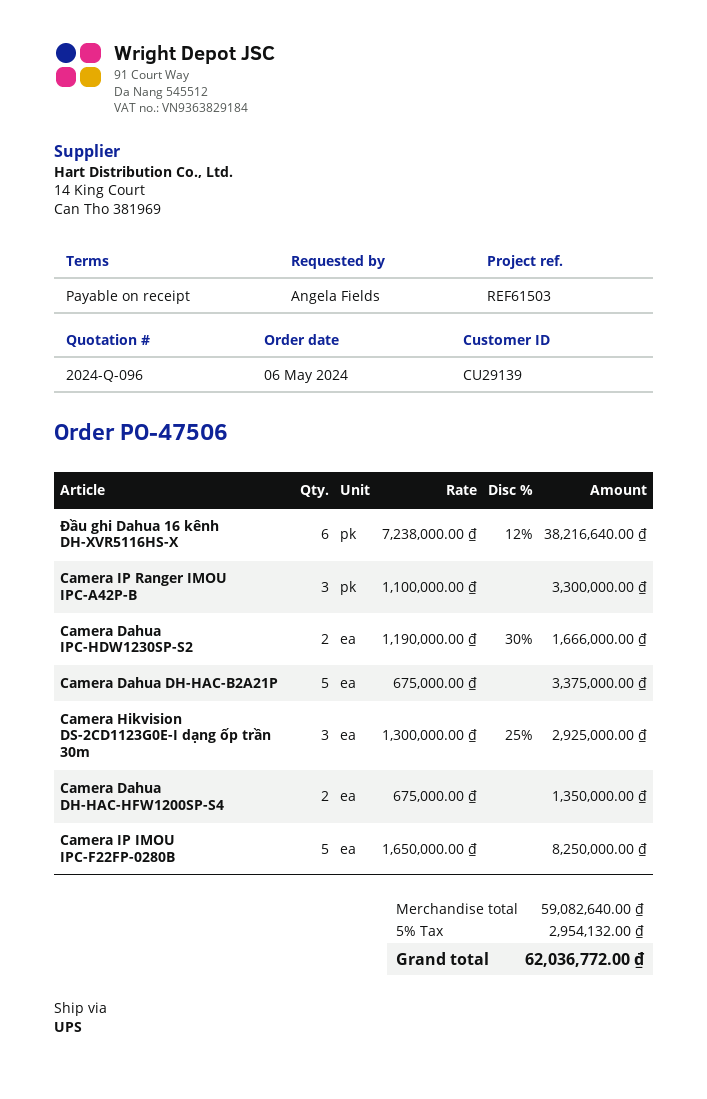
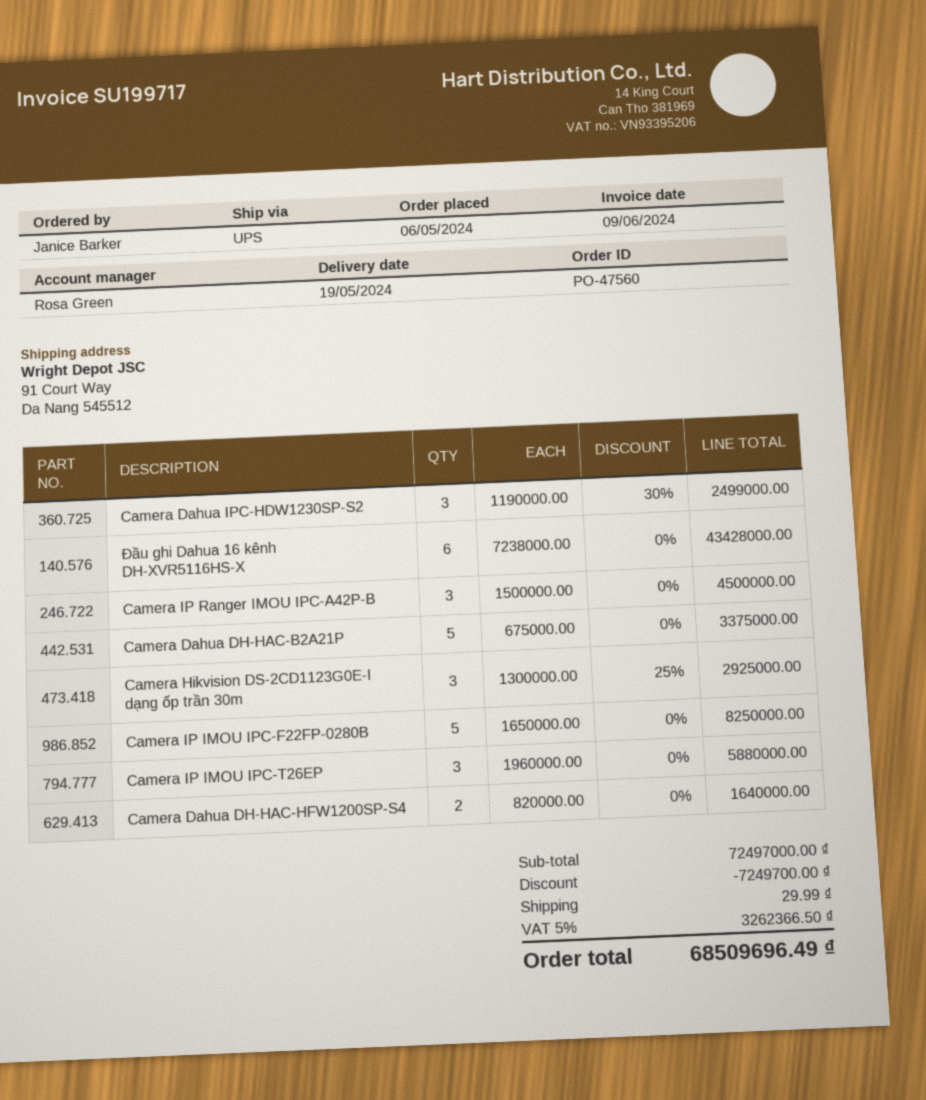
order number: PO-47506 -> PO-47560
ordered by: Angela Fields -> Janice Barker
Đầu ghi Dahua 16 kênh DH-XVR5116HS-X: 6 x 7238000.00 - 12% = 38216640.00 -> 6 x 7238000.00 = 43428000.00
Camera IP Ranger IMOU IPC-A42P-B: 3 x 1100000.00 = 3300000.00 -> 3 x 1500000.00 = 4500000.00
Camera Dahua IPC-HDW1230SP-S2: 2 x 1190000.00 - 30% = 1666000.00 -> 3 x 1190000.00 - 30% = 2499000.00
Camera Dahua DH-HAC-HFW1200SP-S4: 2 x 675000.00 = 1350000.00 -> 2 x 820000.00 = 1640000.00
Camera IP IMOU IPC-T26EP: none -> 3 x 1960000.00 = 5880000.00
subtotal: 59082640.00 -> 72497000.00
discount: none -> 7249700.00
shipping: none -> 29.99
tax: 5% = 2954132.00 -> 5% = 3262366.50
total: 62036772.00 -> 68509696.49

